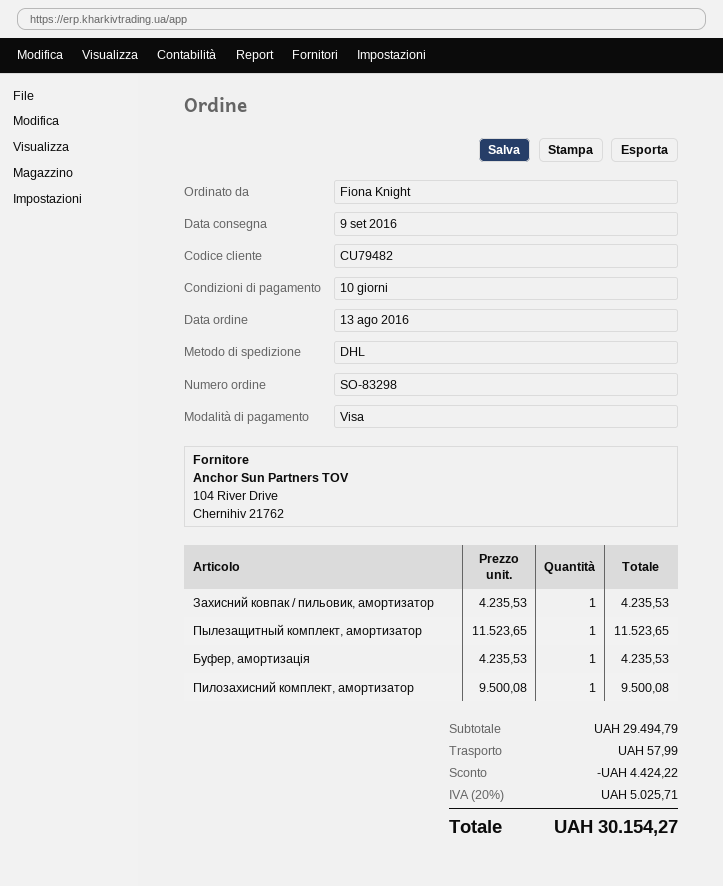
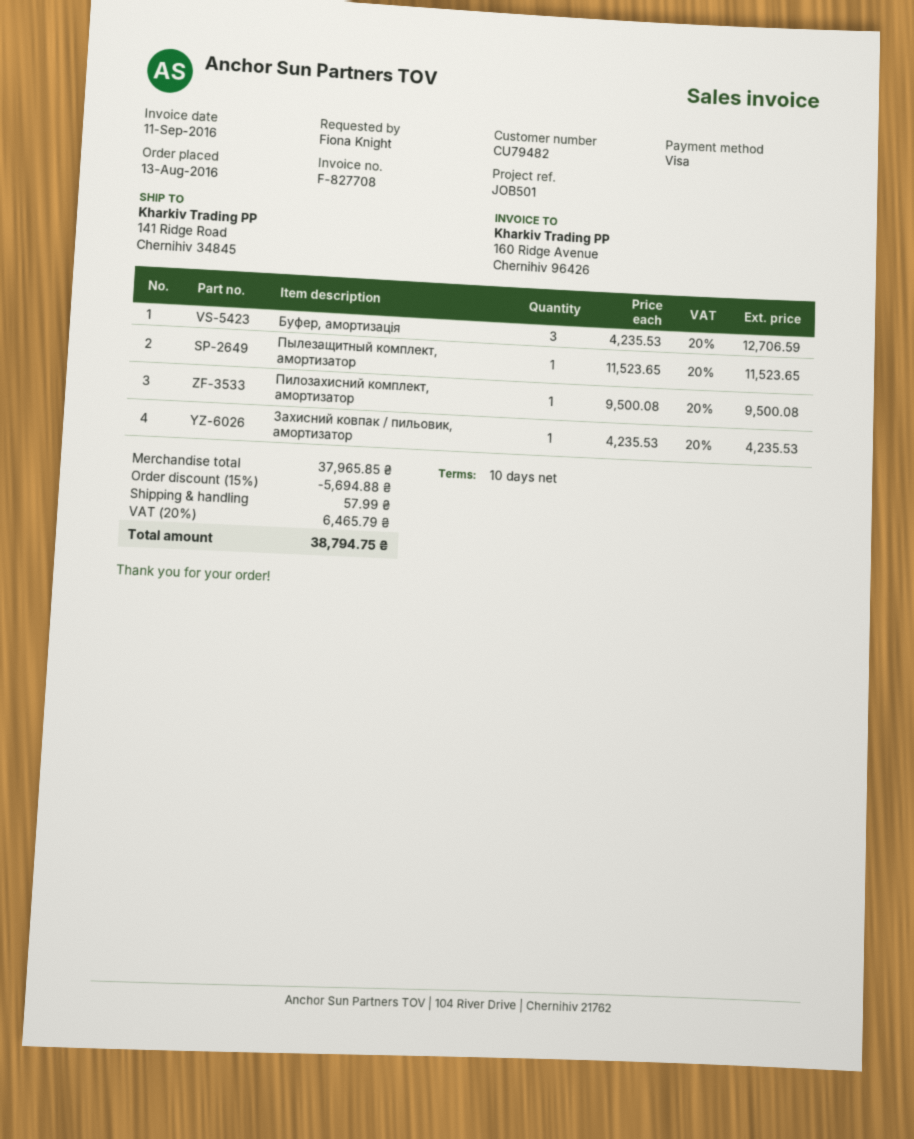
Буфер, амортизація: 1 x 4235.53 = 4235.53 -> 3 x 4235.53 = 12706.59
subtotal: 29494.79 -> 37965.85
discount: 4424.22 -> 5694.88
tax: 20% = 5025.71 -> 20% = 6465.79
total: 30154.27 -> 38794.75

